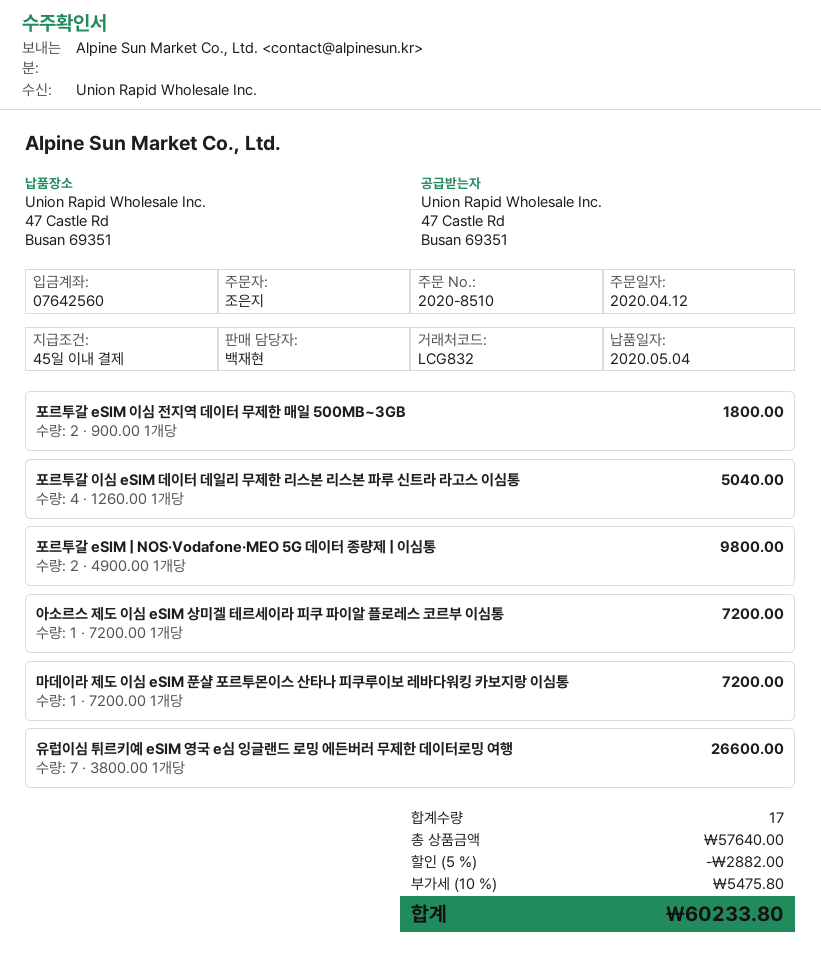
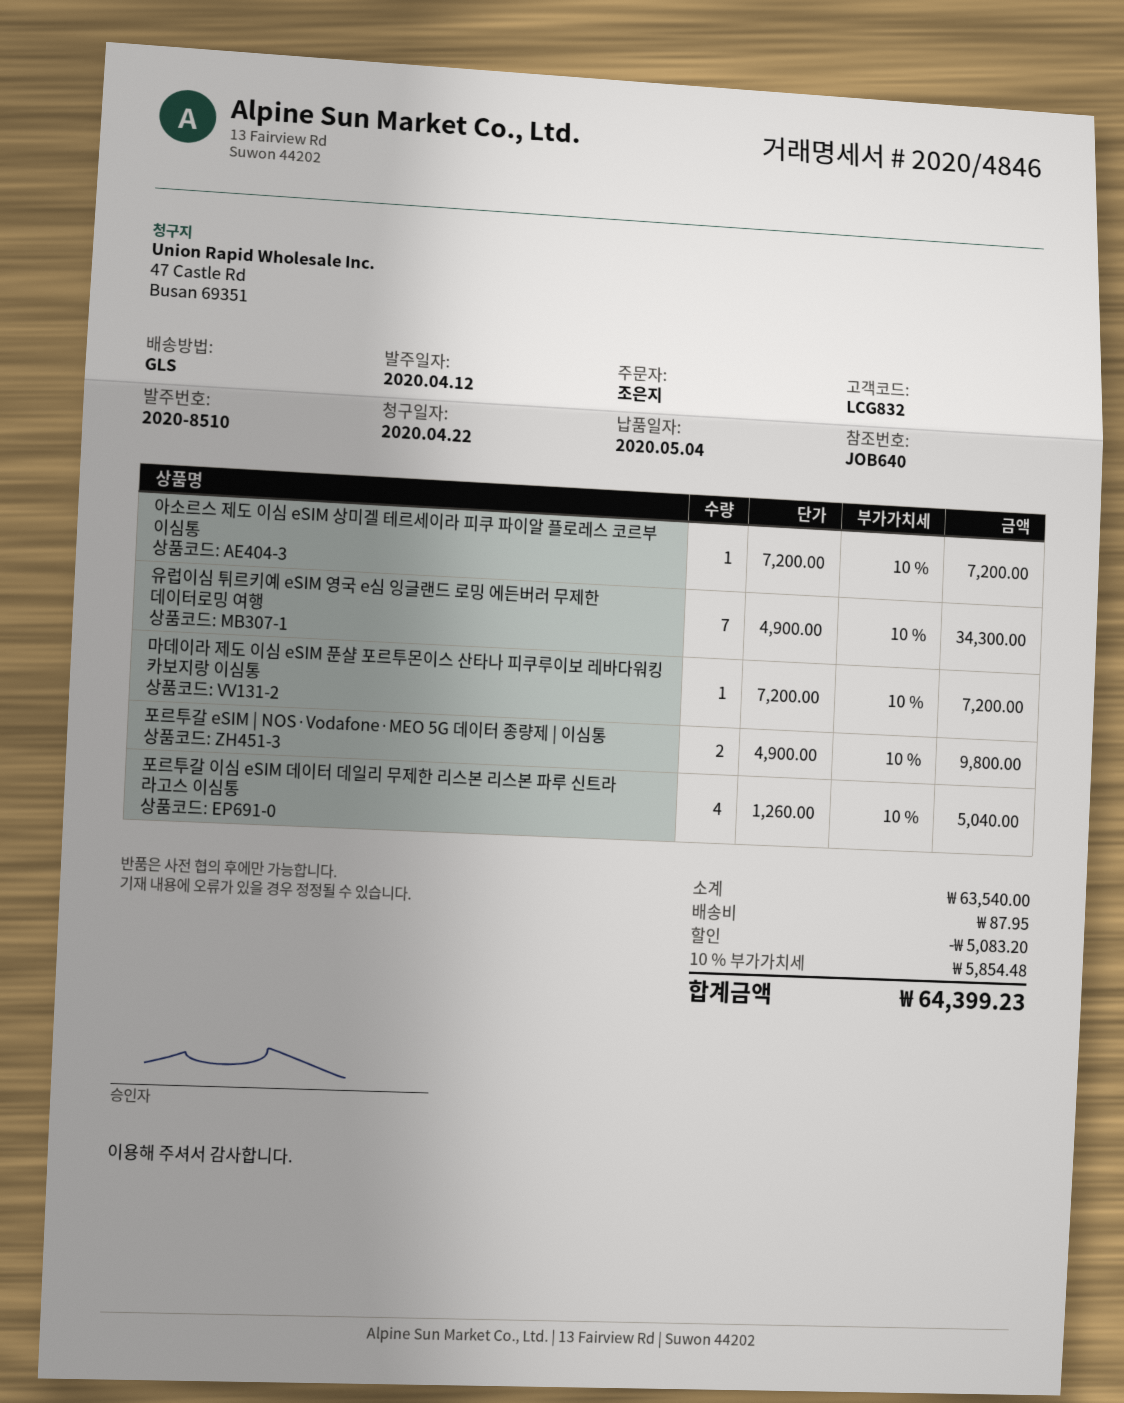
포르투갈 eSIM 이심 전지역 데이터 무제한 매일 500MB~3GB: 2 x 900.00 = 1800.00 -> none
유럽이심 튀르키예 eSIM 영국 e심 잉글랜드 로밍 에든버러 무제한 데이터로밍 여행: 7 x 3800.00 = 26600.00 -> 7 x 4900.00 = 34300.00
subtotal: 57640.00 -> 63540.00
discount: 2882.00 -> 5083.20
shipping: none -> 87.95
tax: 10% = 5475.80 -> 10% = 5854.48
total: 60233.80 -> 64399.23

